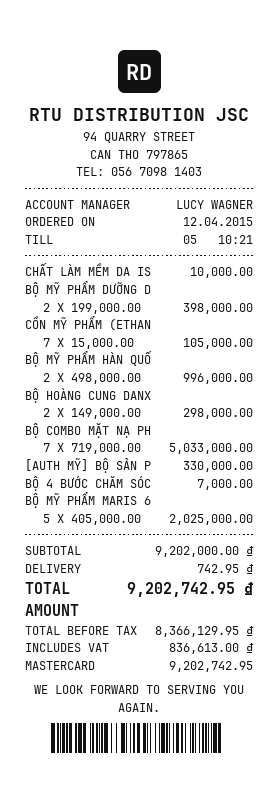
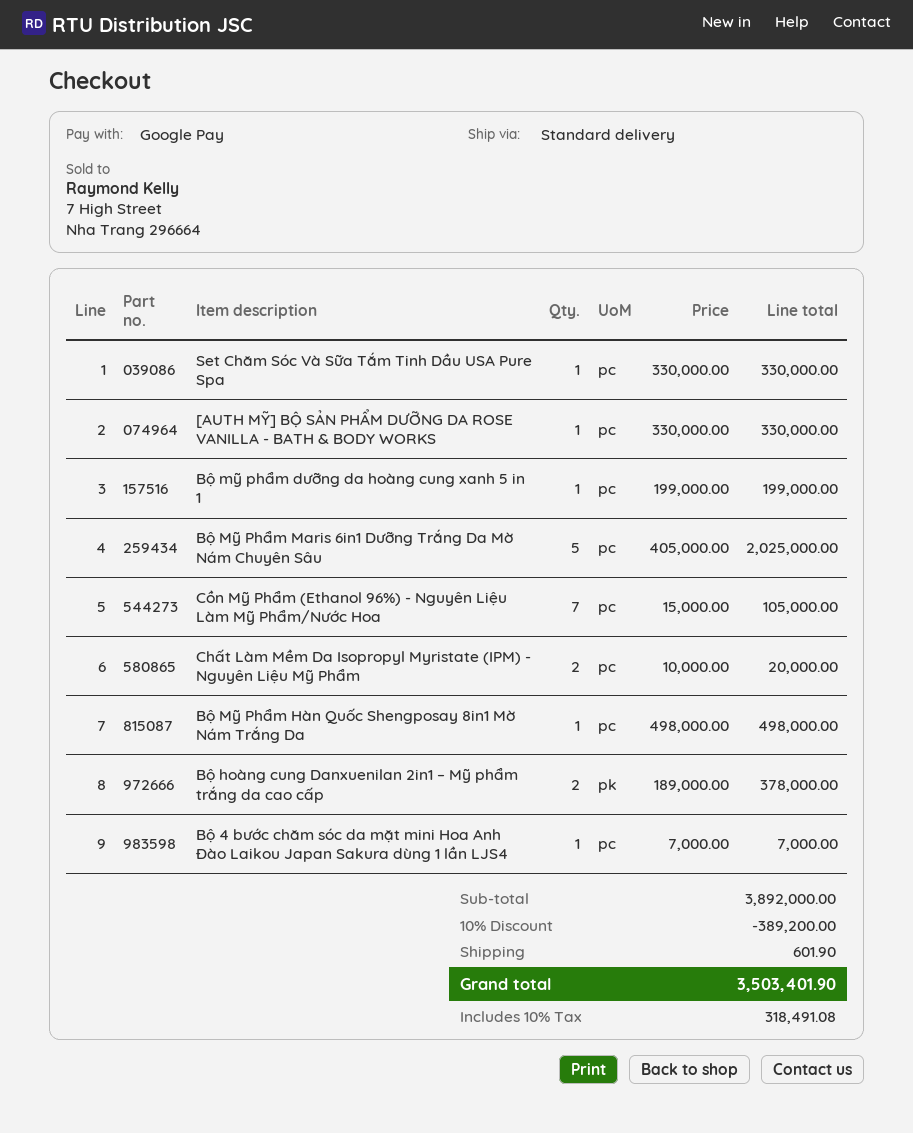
payment method: Mastercard -> Google Pay
CHẤT LÀM MỀM DA IS: 1 x 10000.00 = 10000.00 -> 2 x 10000.00 = 20000.00
BỘ MỸ PHẨM DƯỠNG D: 2 x 199000.00 = 398000.00 -> 1 x 199000.00 = 199000.00
BỘ MỸ PHẨM HÀN QUỐ: 2 x 498000.00 = 996000.00 -> 1 x 498000.00 = 498000.00
BỘ HOÀNG CUNG DANX: 2 x 149000.00 = 298000.00 -> 2 x 189000.00 = 378000.00
BỘ COMBO MẶT NẠ PH: 7 x 719000.00 = 5033000.00 -> none
Set Chăm Sóc Và Sữa Tắm Tinh Dầu USA Pure Spa: none -> 1 x 330000.00 = 330000.00
subtotal: 9202000.00 -> 3892000.00
discount: none -> 10% = 389200.00
shipping: 742.95 -> 601.90
tax: 836613.00 -> 318491.08
total: 9202742.95 -> 3503401.90

